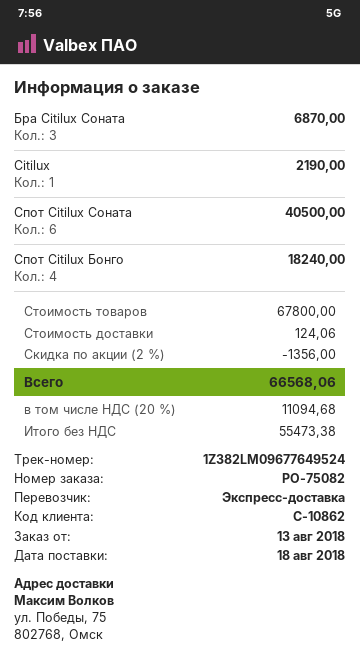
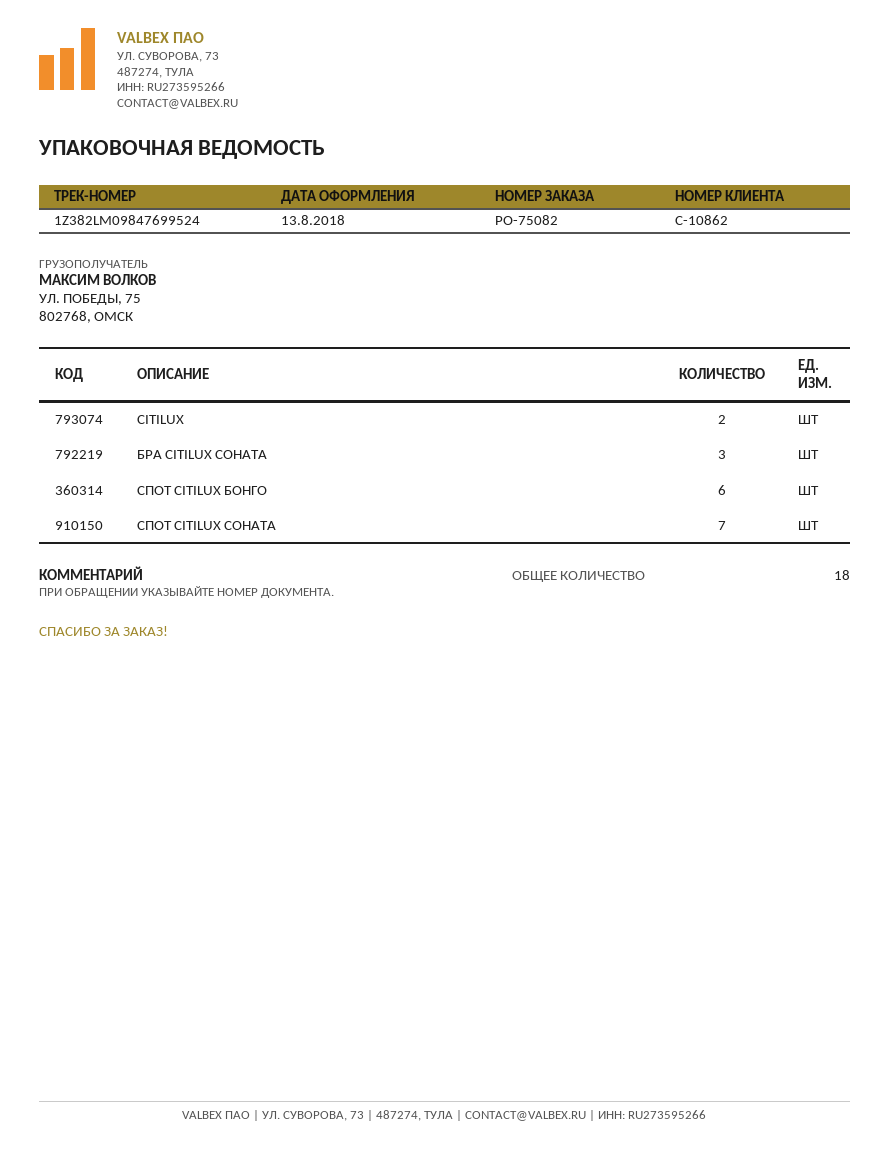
tracking number: 1Z382LM09677649524 -> 1Z382LM09847699524
Citilux: 1 -> 2
Спот Citilux Соната: 6 -> 7
Спот Citilux Бонго: 4 -> 6

